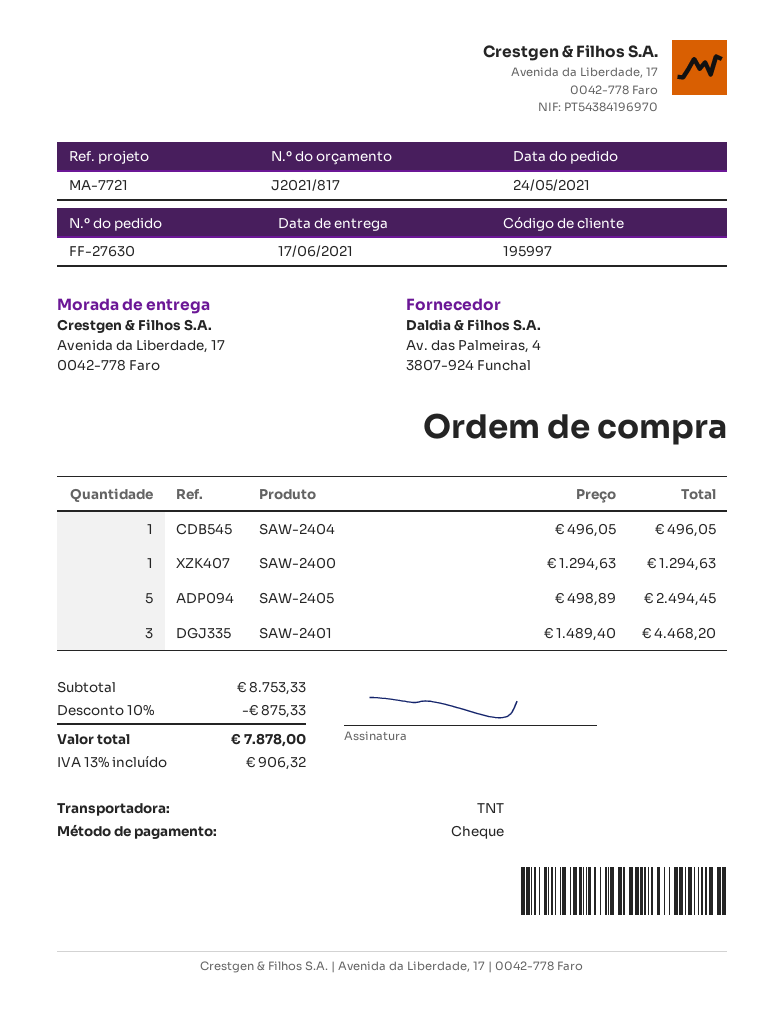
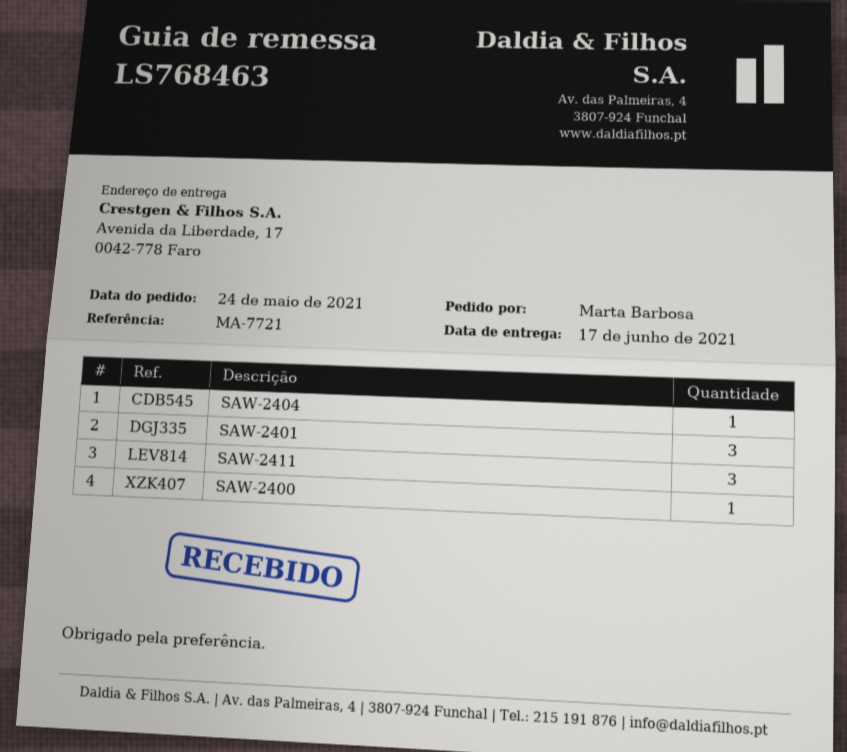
SAW-2405: 5 -> none
SAW-2411: none -> 3

